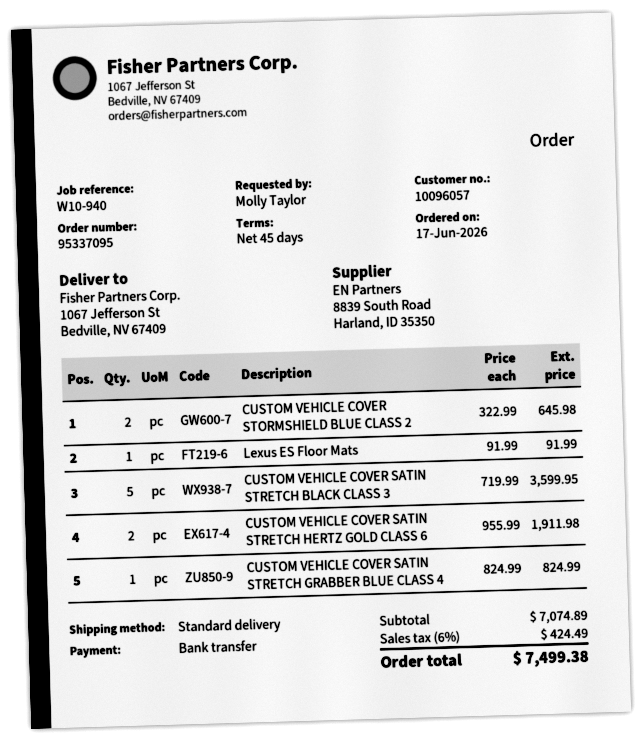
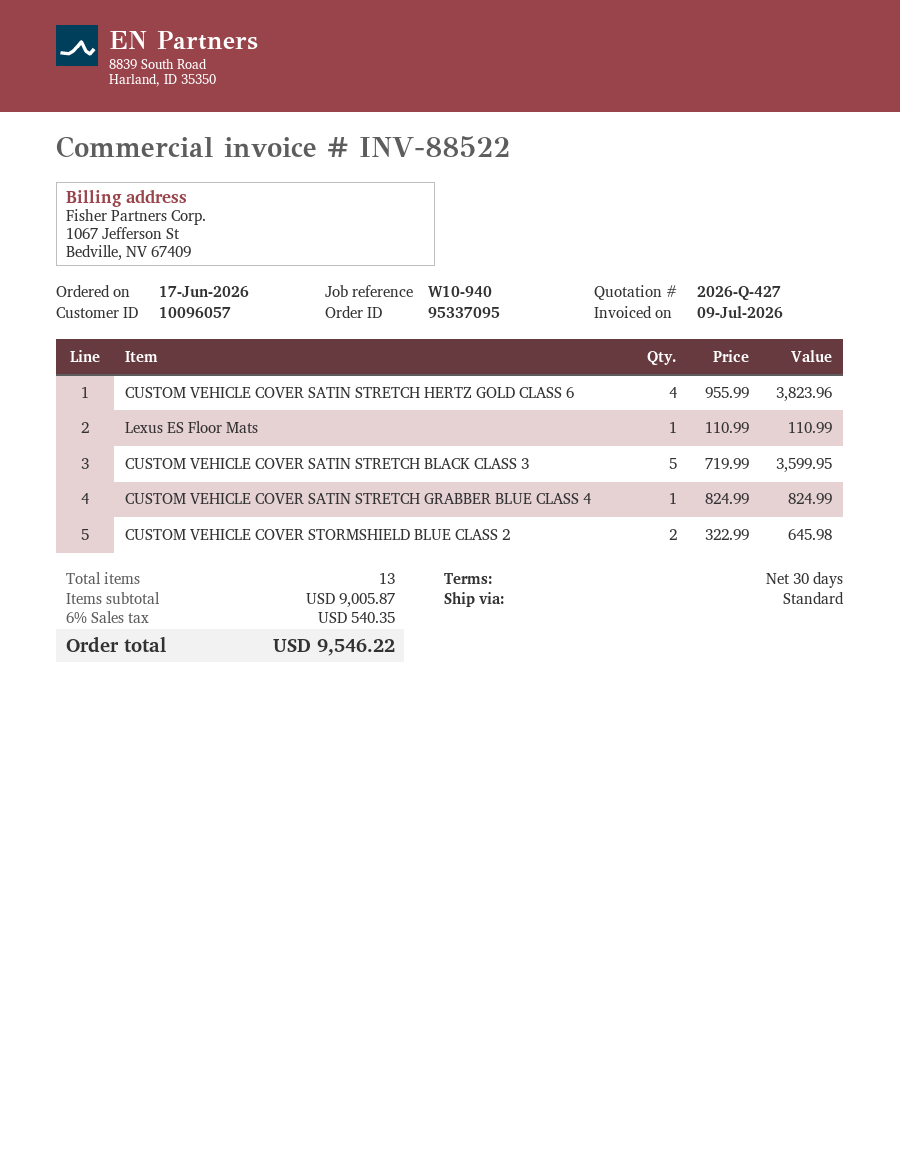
payment terms: 45 days -> 30 days
Lexus ES Floor Mats: 1 x 91.99 = 91.99 -> 1 x 110.99 = 110.99
CUSTOM VEHICLE COVER SATIN STRETCH HERTZ GOLD CLASS 6: 2 x 955.99 = 1911.98 -> 4 x 955.99 = 3823.96
subtotal: 7074.89 -> 9005.87
tax: 6% = 424.49 -> 6% = 540.35
total: 7499.38 -> 9546.22

